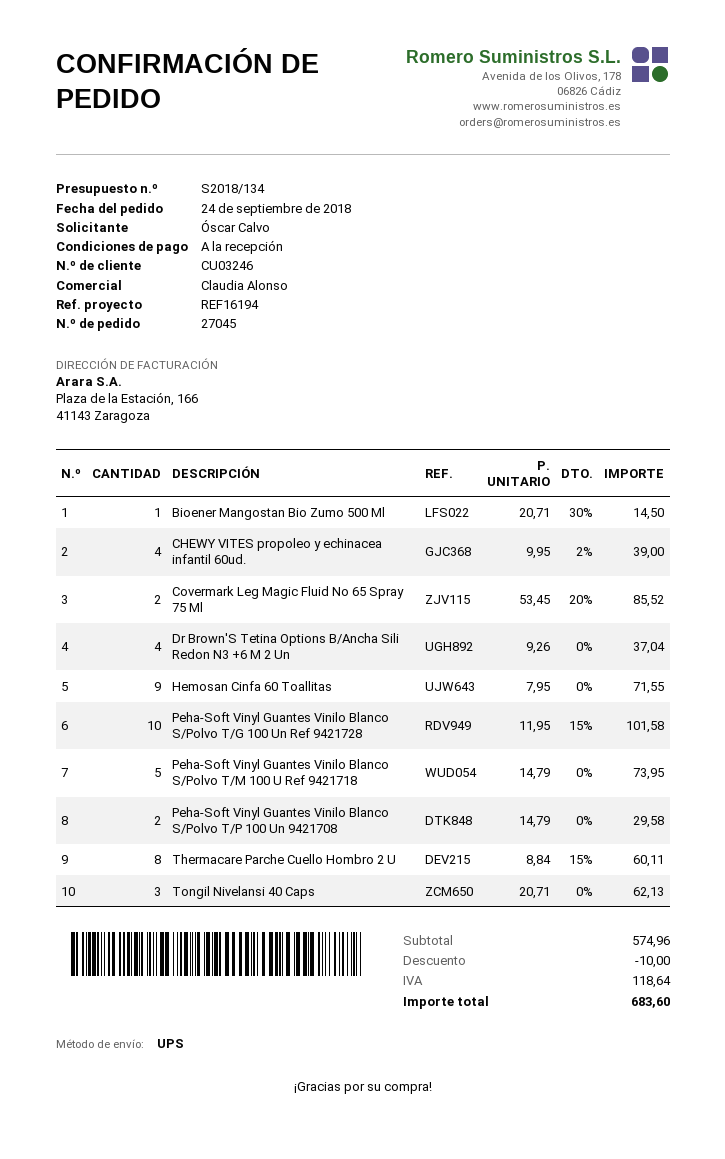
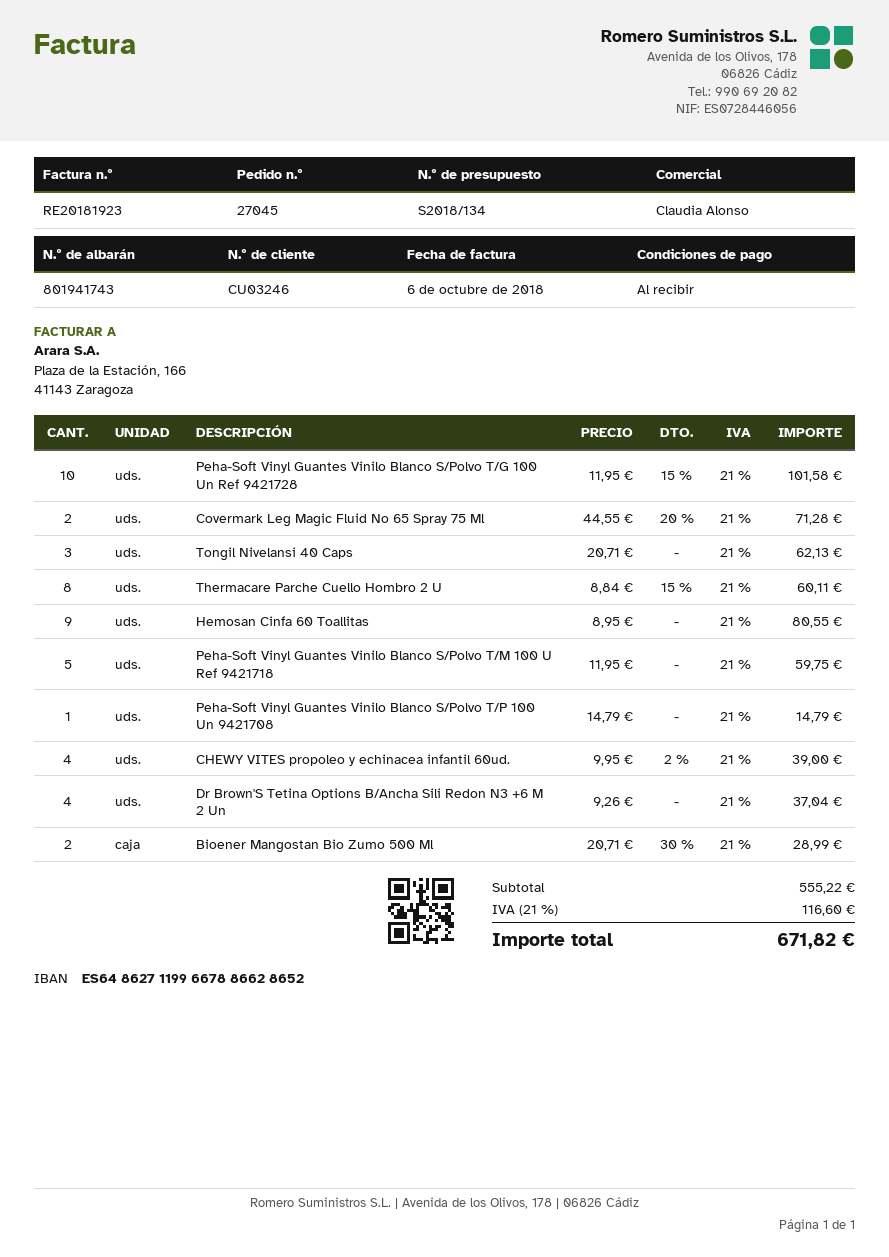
Bioener Mangostan Bio Zumo 500 Ml: 1 x 20.71 - 30% = 14.50 -> 2 x 20.71 - 30% = 28.99
Covermark Leg Magic Fluid No 65 Spray 75 Ml: 2 x 53.45 - 20% = 85.52 -> 2 x 44.55 - 20% = 71.28
Hemosan Cinfa 60 Toallitas: 9 x 7.95 = 71.55 -> 9 x 8.95 = 80.55
Peha-Soft Vinyl Guantes Vinilo Blanco S/Polvo T/M 100 U Ref 9421718: 5 x 14.79 = 73.95 -> 5 x 11.95 = 59.75
Peha-Soft Vinyl Guantes Vinilo Blanco S/Polvo T/P 100 Un 9421708: 2 x 14.79 = 29.58 -> 1 x 14.79 = 14.79
subtotal: 574.96 -> 555.22
discount: 10.00 -> none
tax: 118.64 -> 116.60
total: 683.60 -> 671.82

